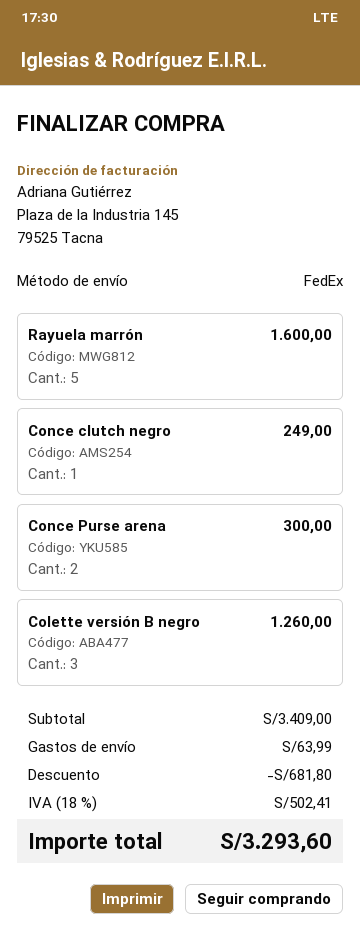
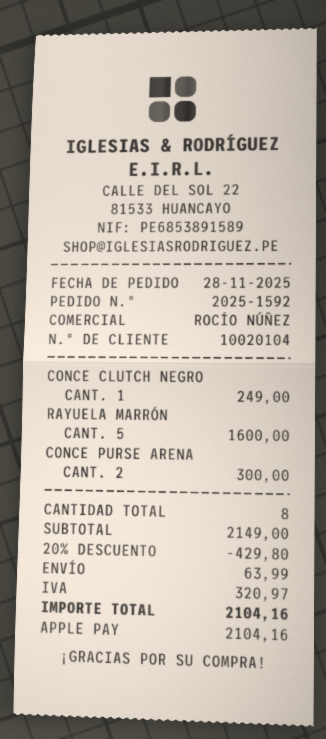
Colette versión B negro: 3 for 1260.00 -> none
subtotal: 3409.00 -> 2149.00
discount: 681.80 -> 429.80
tax: 502.41 -> 320.97
total: 3293.60 -> 2104.16

